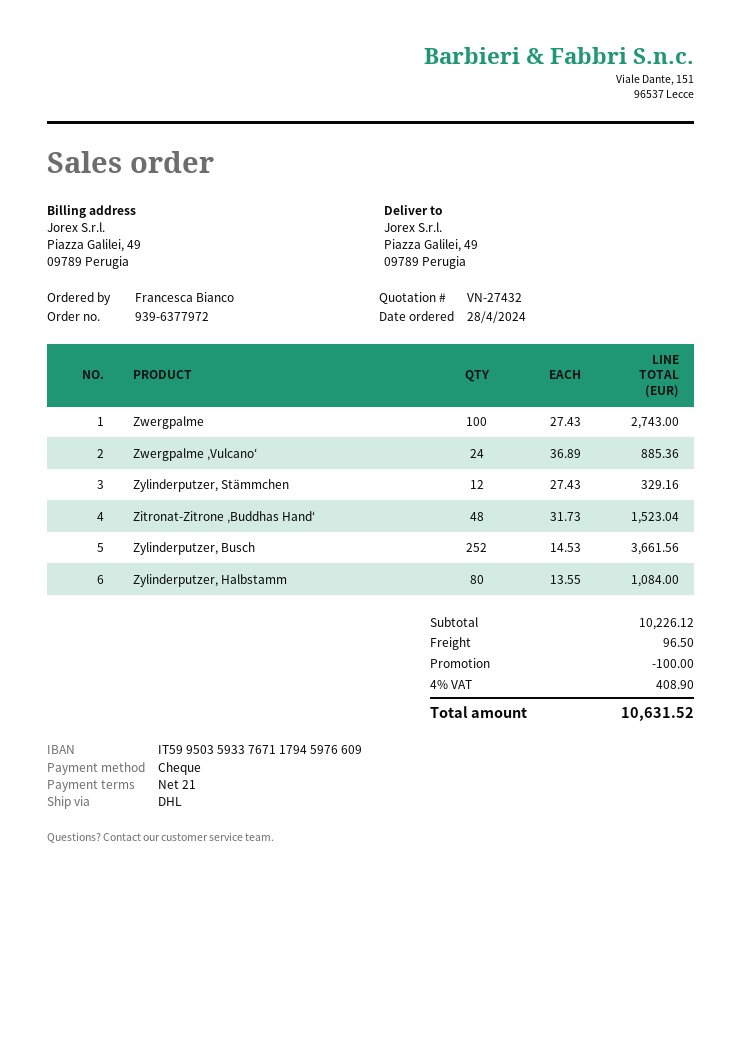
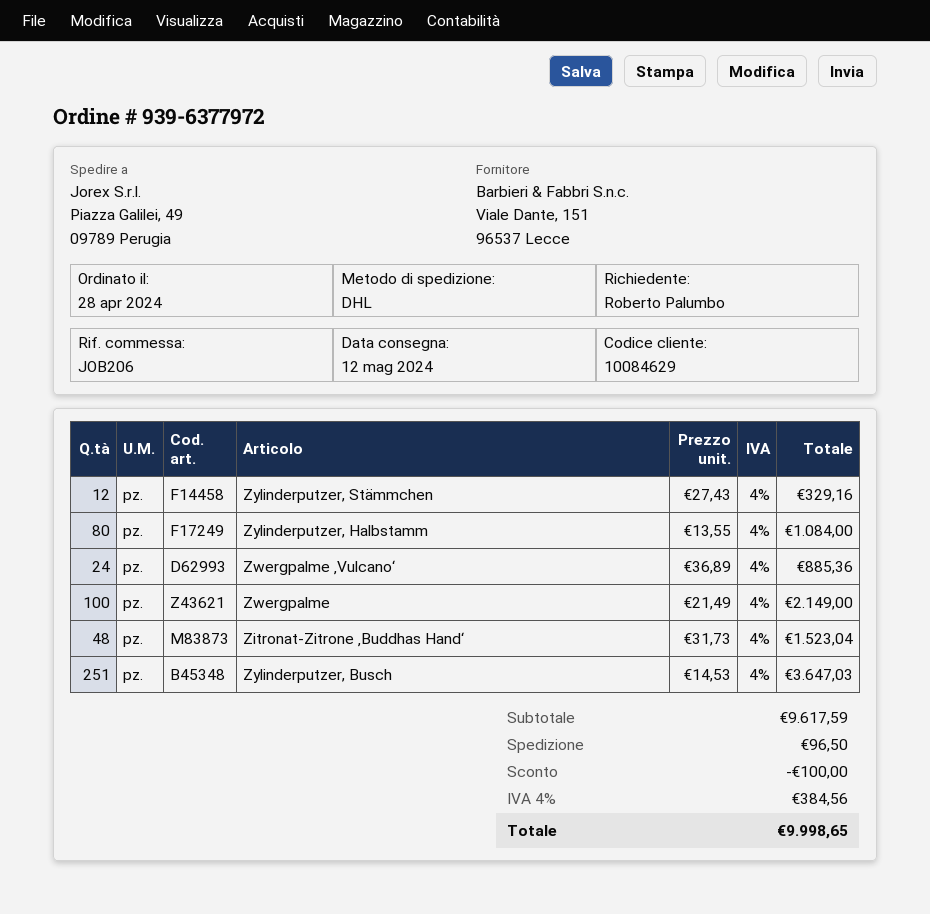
ordered by: Francesca Bianco -> Roberto Palumbo
Zwergpalme: 100 x 27.43 = 2743.00 -> 100 x 21.49 = 2149.00
Zylinderputzer, Busch: 252 x 14.53 = 3661.56 -> 251 x 14.53 = 3647.03
subtotal: 10226.12 -> 9617.59
tax: 4% = 408.90 -> 4% = 384.56
total: 10631.52 -> 9998.65

